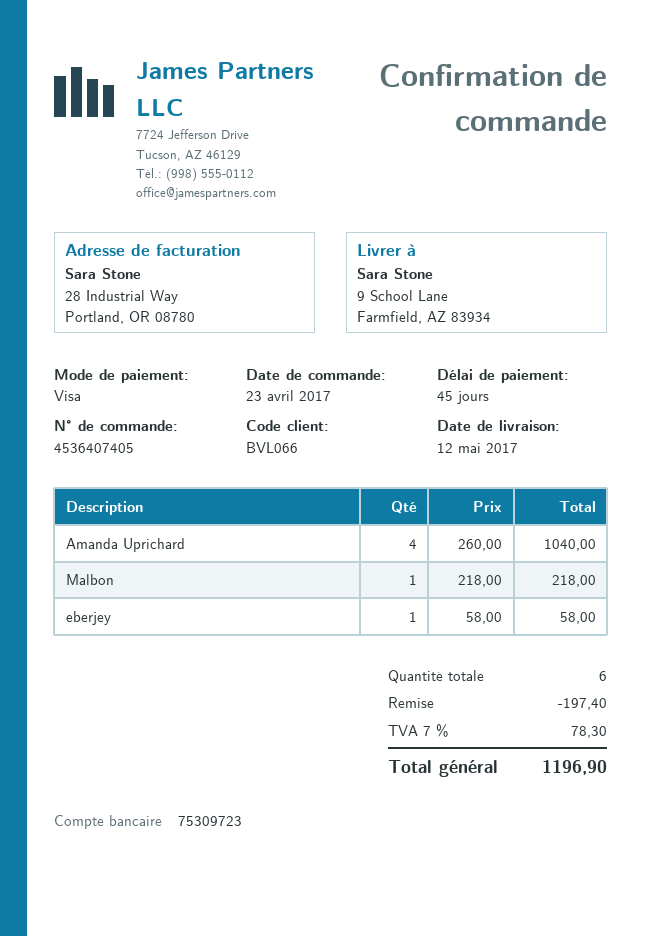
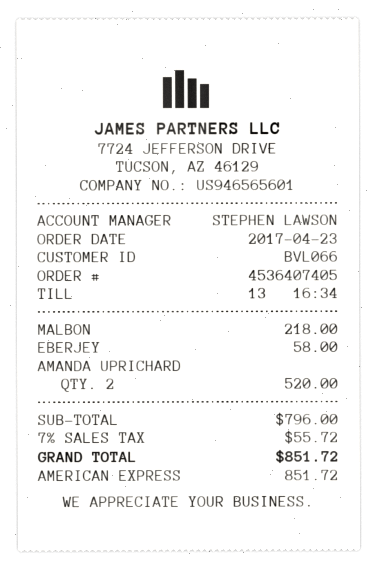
payment method: Visa -> American Express
Amanda Uprichard: 4 for 1040.00 -> 2 for 520.00
discount: 197.40 -> none
tax: 7% = 78.30 -> 7% = 55.72
total: 1196.90 -> 851.72

